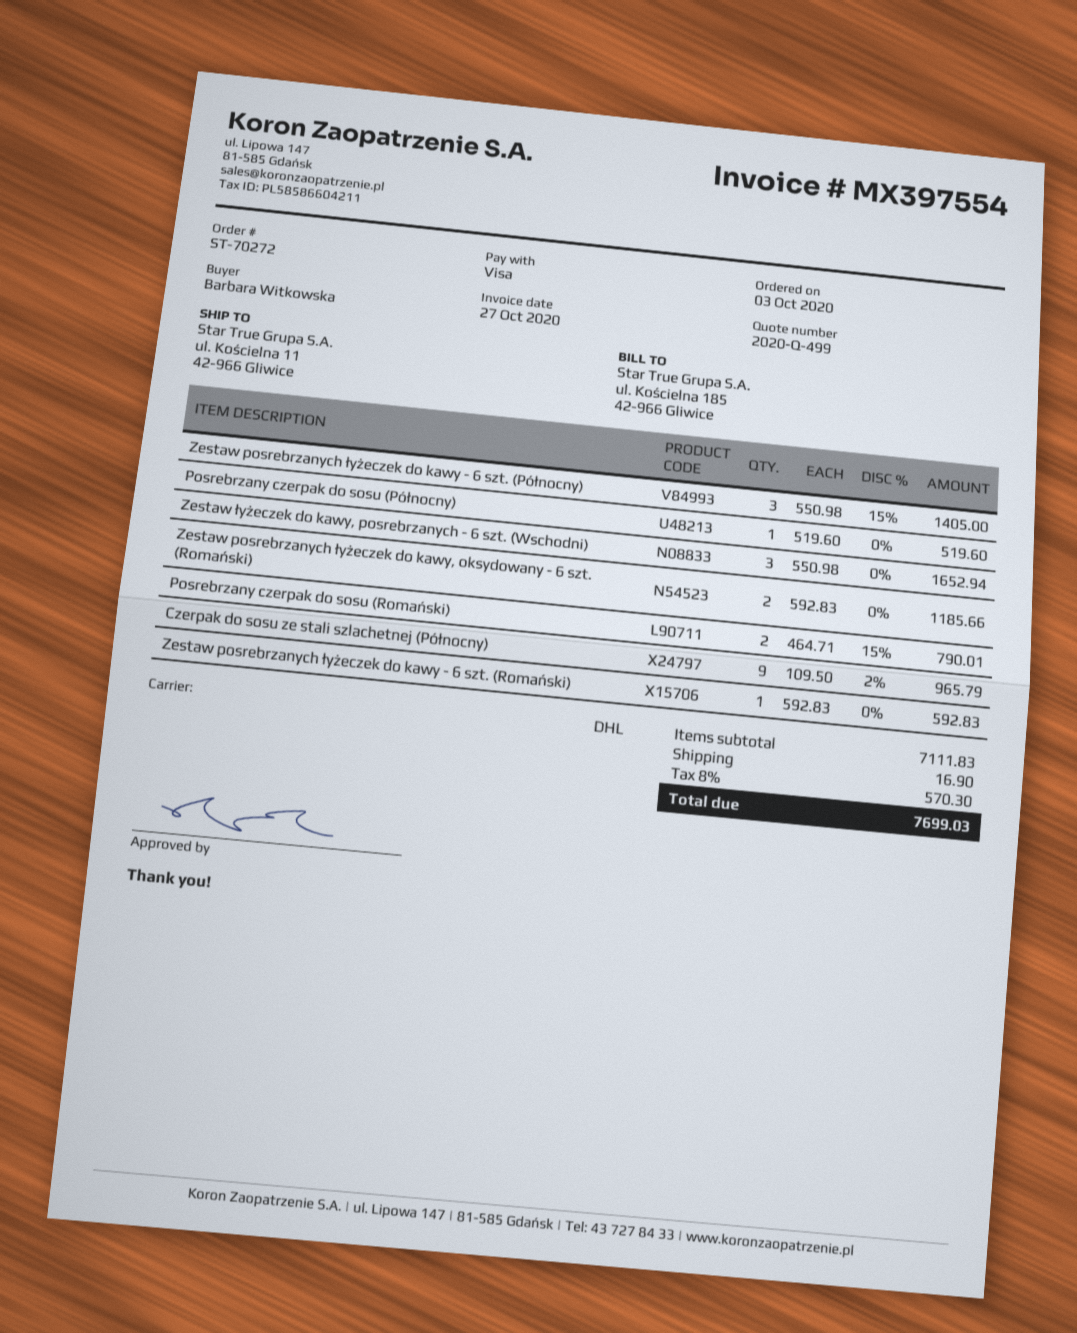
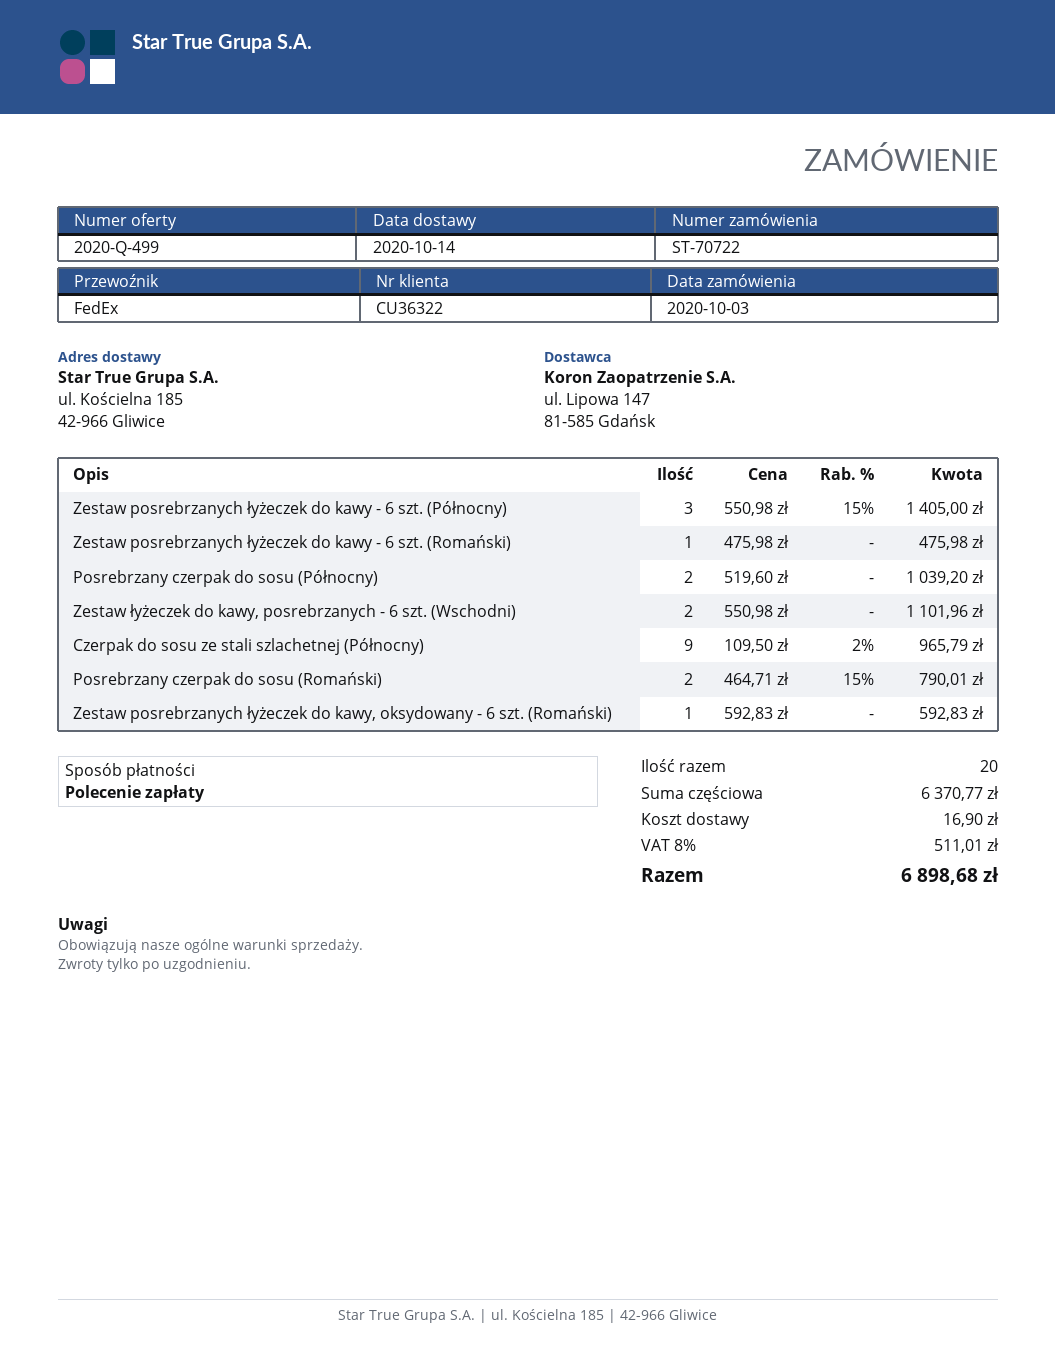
order number: ST-70272 -> ST-70722
payment method: Visa -> direct debit
shipping method: DHL -> FedEx
ship to: ul. Kościelna 11, 42-966 Gliwice -> ul. Kościelna 185, 42-966 Gliwice
Posrebrzany czerpak do sosu (Północny): 1 x 519.60 = 519.60 -> 2 x 519.60 = 1039.20
Zestaw łyżeczek do kawy, posrebrzanych - 6 szt. (Wschodni): 3 x 550.98 = 1652.94 -> 2 x 550.98 = 1101.96
Zestaw posrebrzanych łyżeczek do kawy, oksydowany - 6 szt. (Romański): 2 x 592.83 = 1185.66 -> 1 x 592.83 = 592.83
Zestaw posrebrzanych łyżeczek do kawy - 6 szt. (Romański): 1 x 592.83 = 592.83 -> 1 x 475.98 = 475.98
subtotal: 7111.83 -> 6370.77
tax: 8% = 570.30 -> 8% = 511.01
total: 7699.03 -> 6898.68

